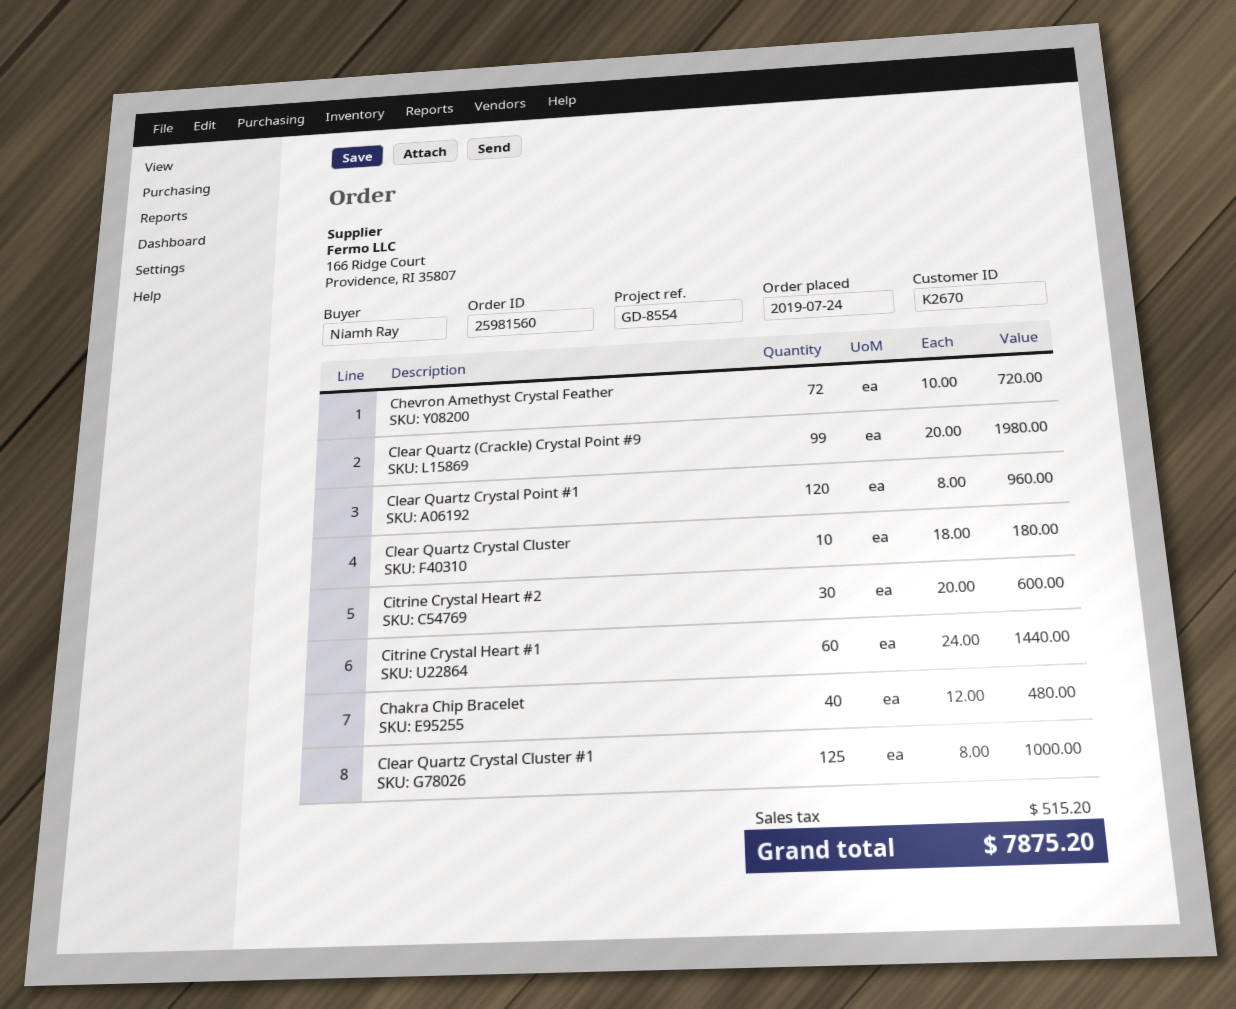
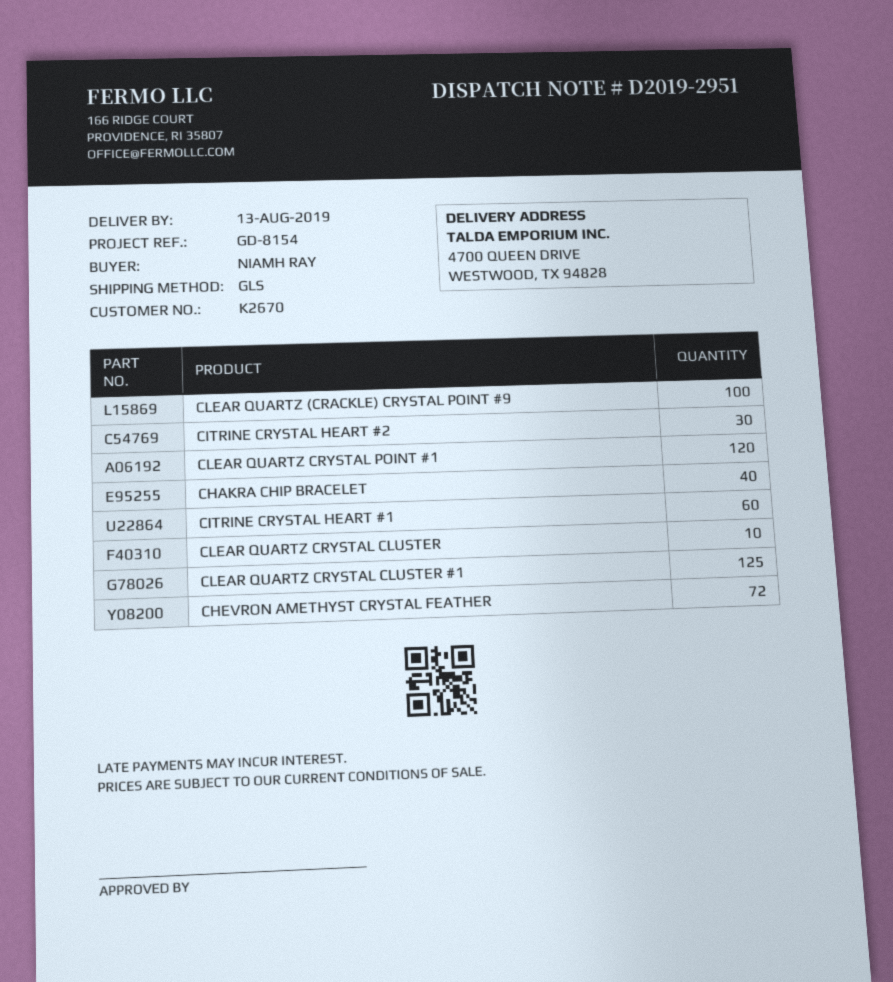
reference: GD-8554 -> GD-8154
Clear Quartz (Crackle) Crystal Point #9: 99 -> 100

